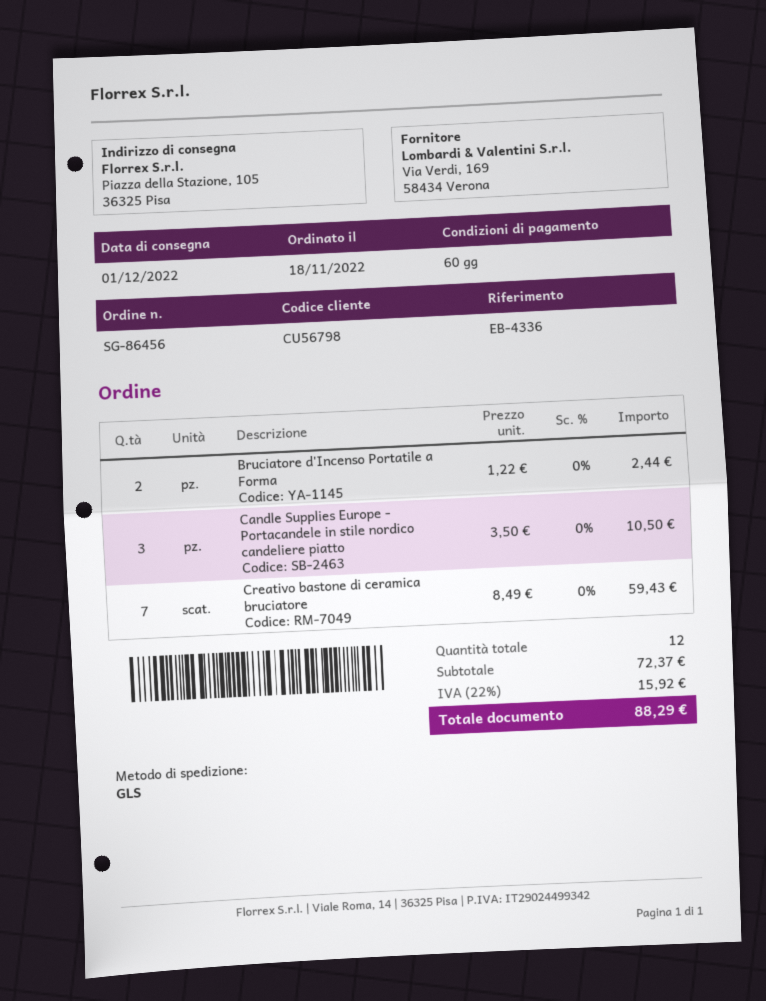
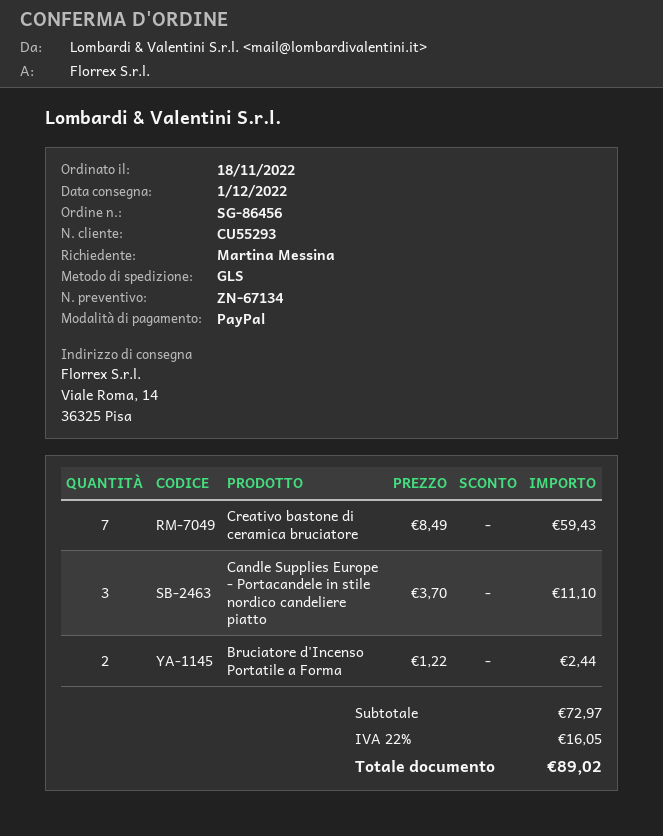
customer number: CU56798 -> CU55293
ship to: Piazza della Stazione, 105, 36325 Pisa -> Viale Roma, 14, 36325 Pisa
Candle Supplies Europe - Portacandele in stile nordico candeliere piatto: 3 x 3.50 = 10.50 -> 3 x 3.70 = 11.10
subtotal: 72.37 -> 72.97
tax: 22% = 15.92 -> 22% = 16.05
total: 88.29 -> 89.02

